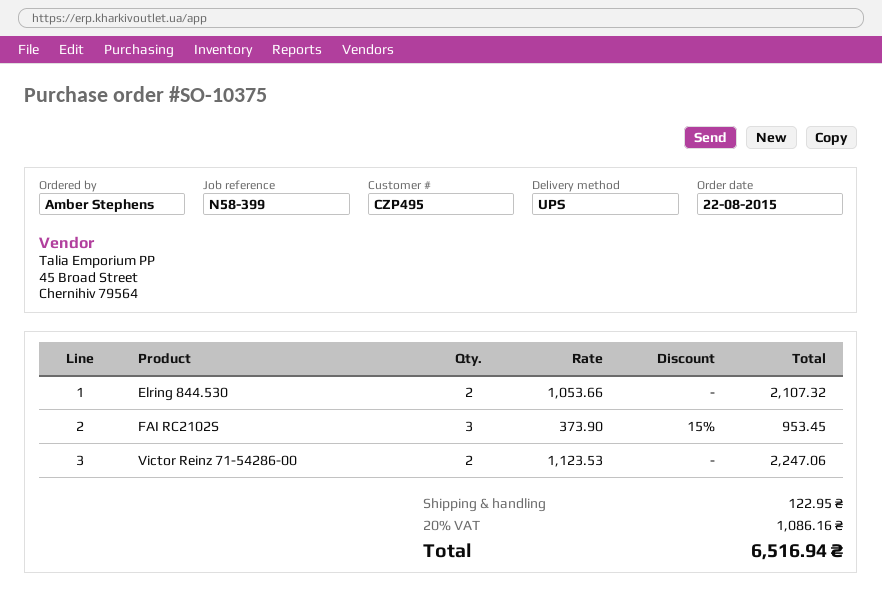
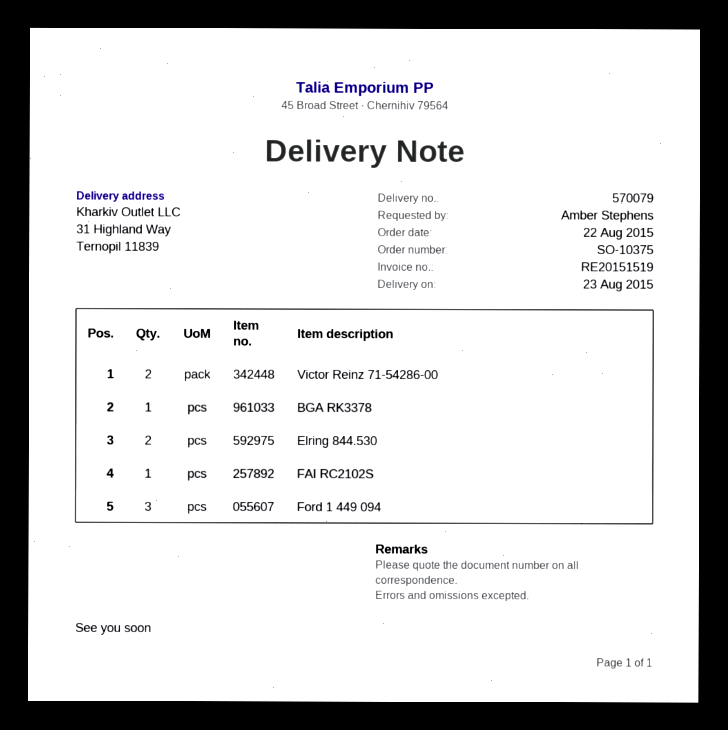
FAI RC2102S: 3 -> 1
BGA RK3378: none -> 1
Ford 1 449 094: none -> 3

